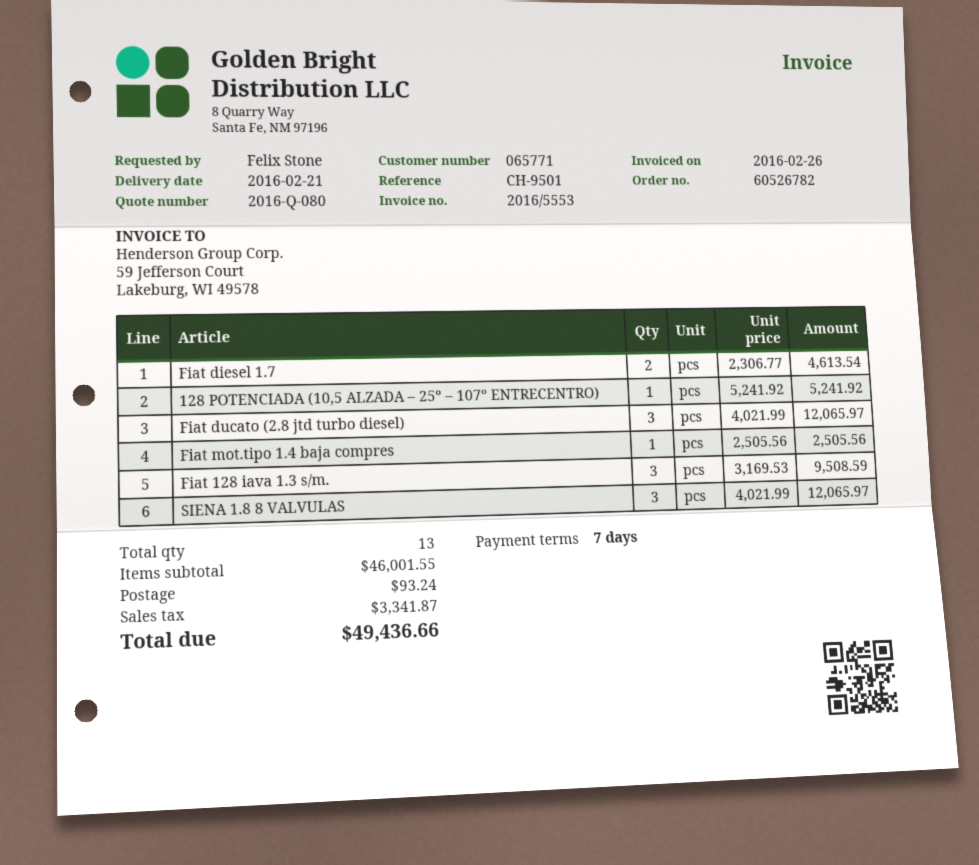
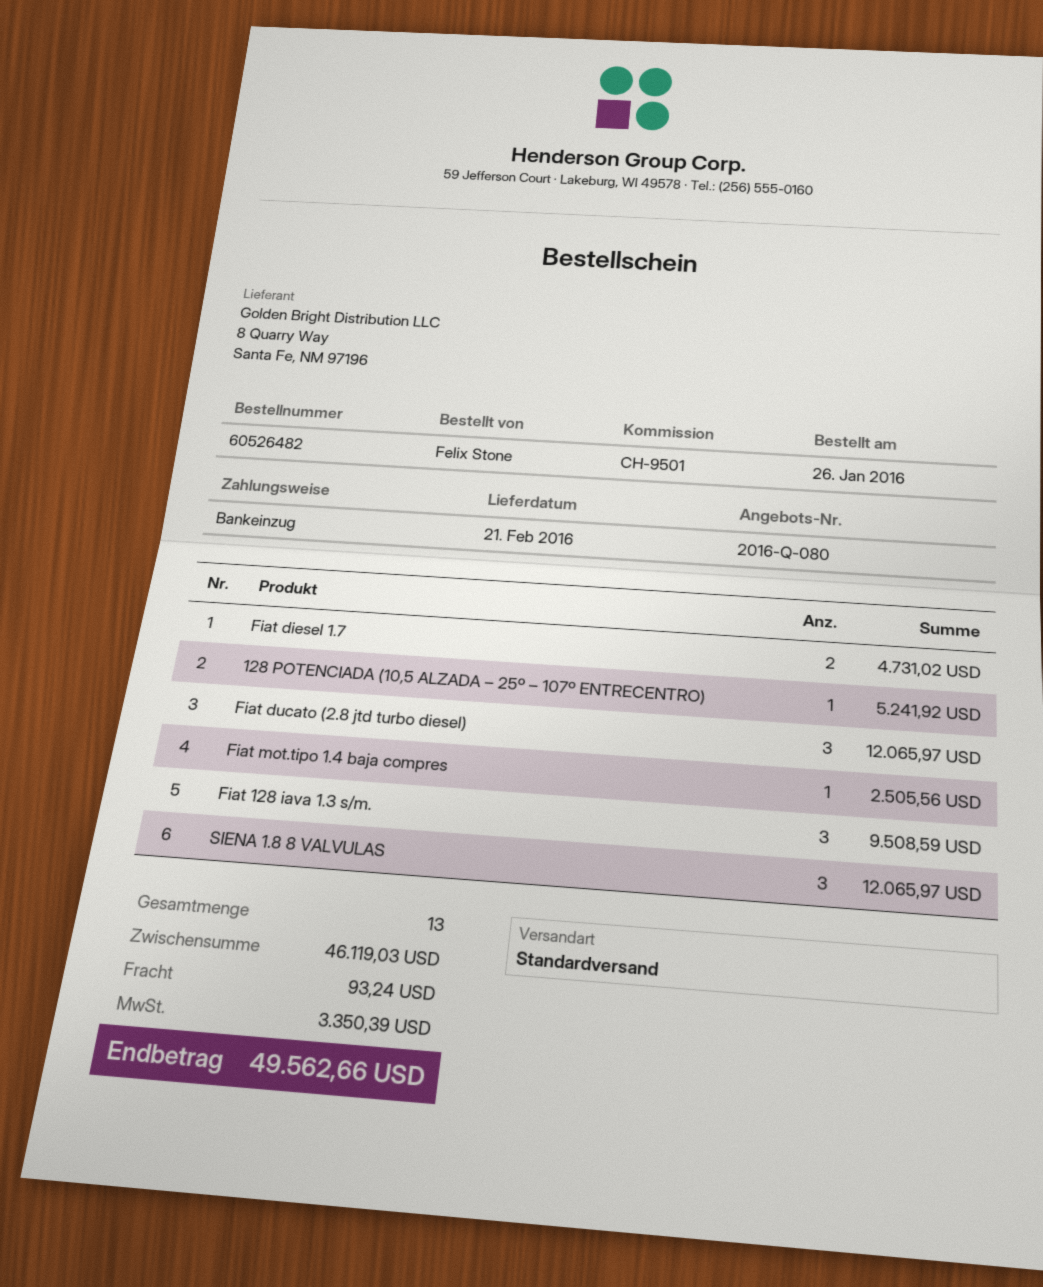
order number: 60526782 -> 60526482
Fiat diesel 1.7: 2 for 4613.54 -> 2 for 4731.02
subtotal: 46001.55 -> 46119.03
tax: 3341.87 -> 3350.39
total: 49436.66 -> 49562.66

